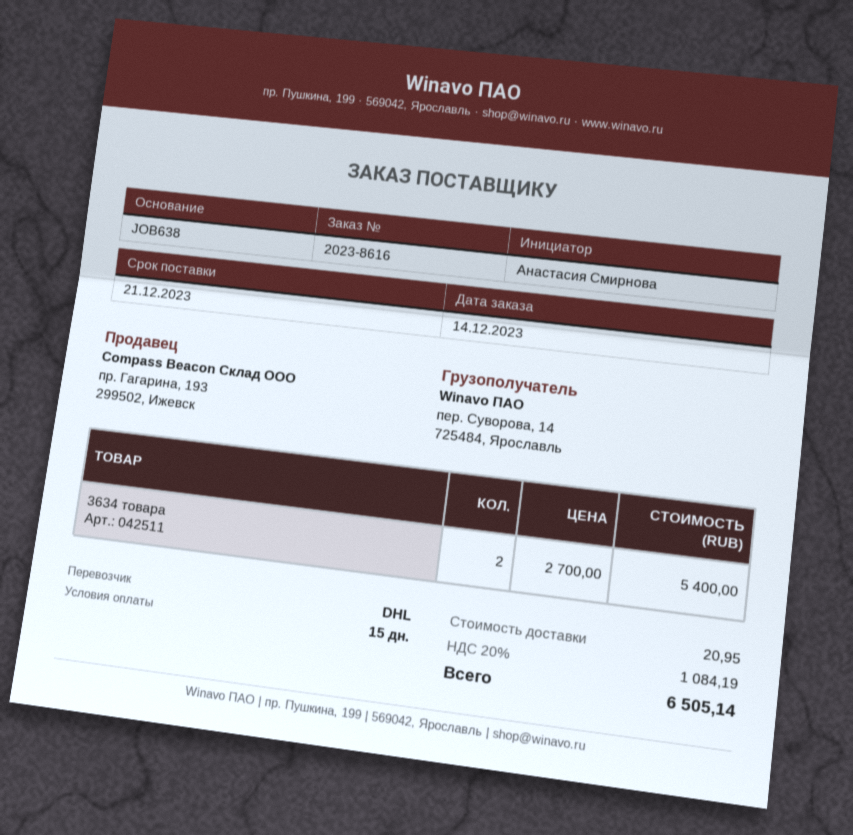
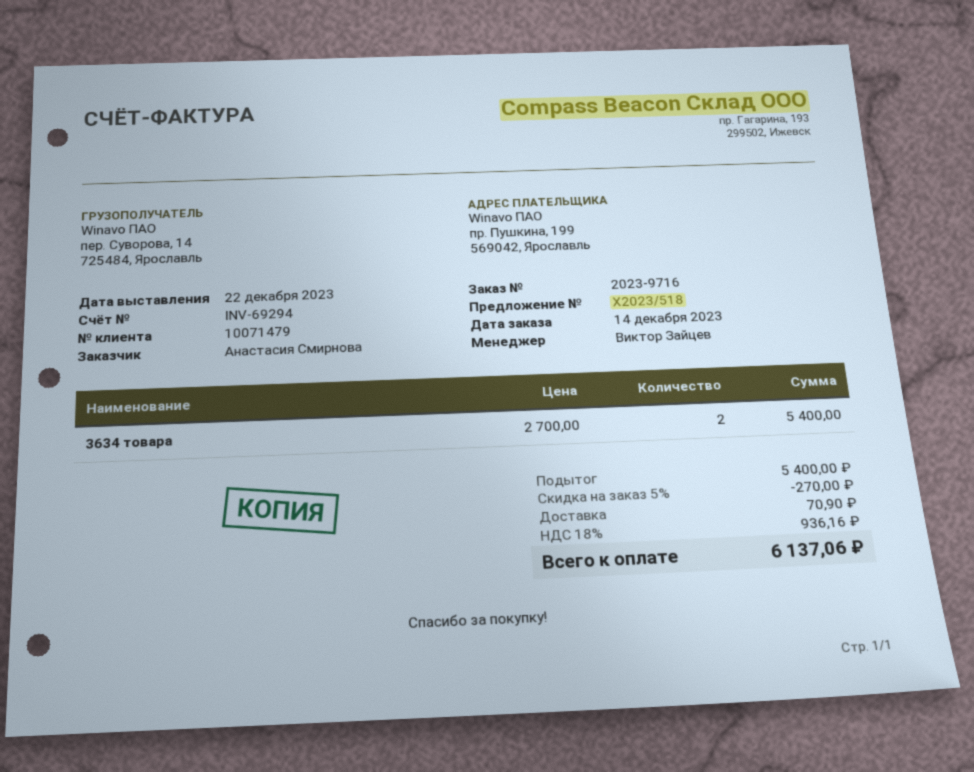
order number: 2023-8616 -> 2023-9716
discount: none -> 5% = 270.00
shipping: 20.95 -> 70.90
tax: 20% = 1084.19 -> 18% = 936.16
total: 6505.14 -> 6137.06

